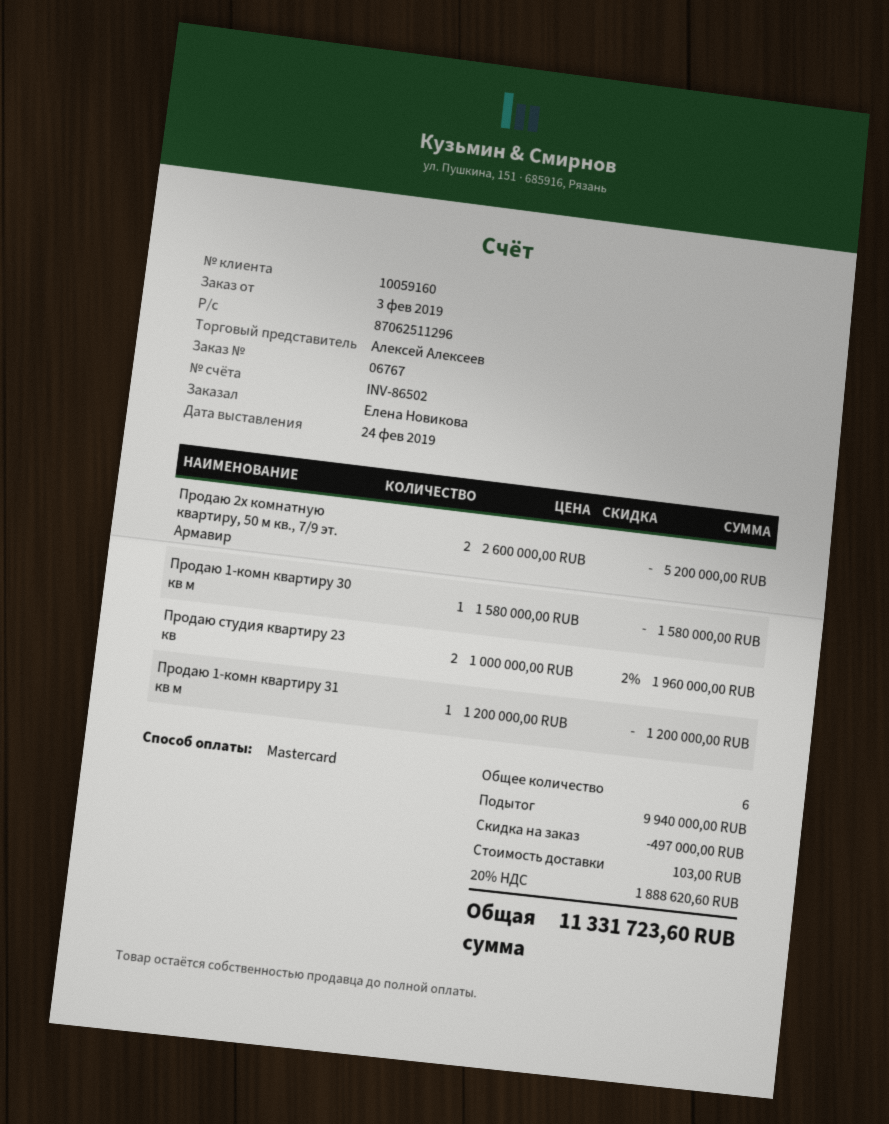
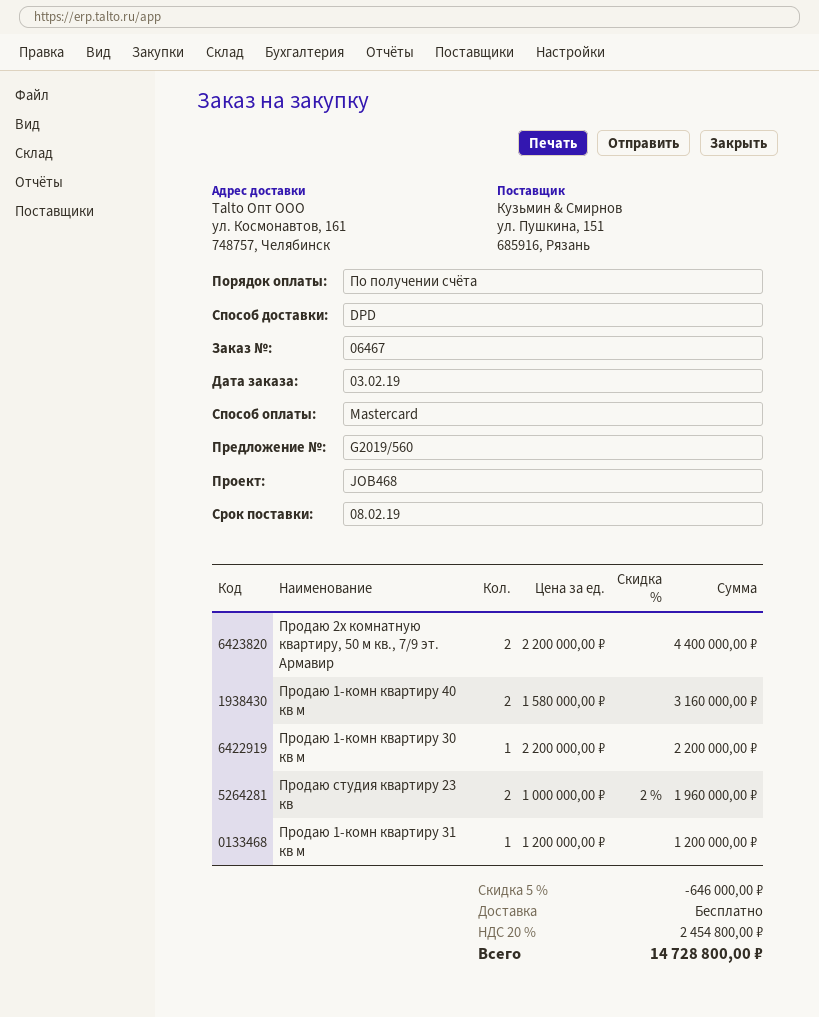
order number: 06767 -> 06467
Продаю 2х комнатную квартиру, 50 м кв., 7/9 эт. Армавир: 2 x 2600000.00 = 5200000.00 -> 2 x 2200000.00 = 4400000.00
Продаю 1-комн квартиру 30 кв м: 1 x 1580000.00 = 1580000.00 -> 1 x 2200000.00 = 2200000.00
Продаю 1-комн квартиру 40 кв м: none -> 2 x 1580000.00 = 3160000.00
discount: 497000.00 -> 646000.00
shipping: 103.00 -> 0.00
tax: 20% = 1888620.60 -> 20% = 2454800.00
total: 11331723.60 -> 14728800.00

